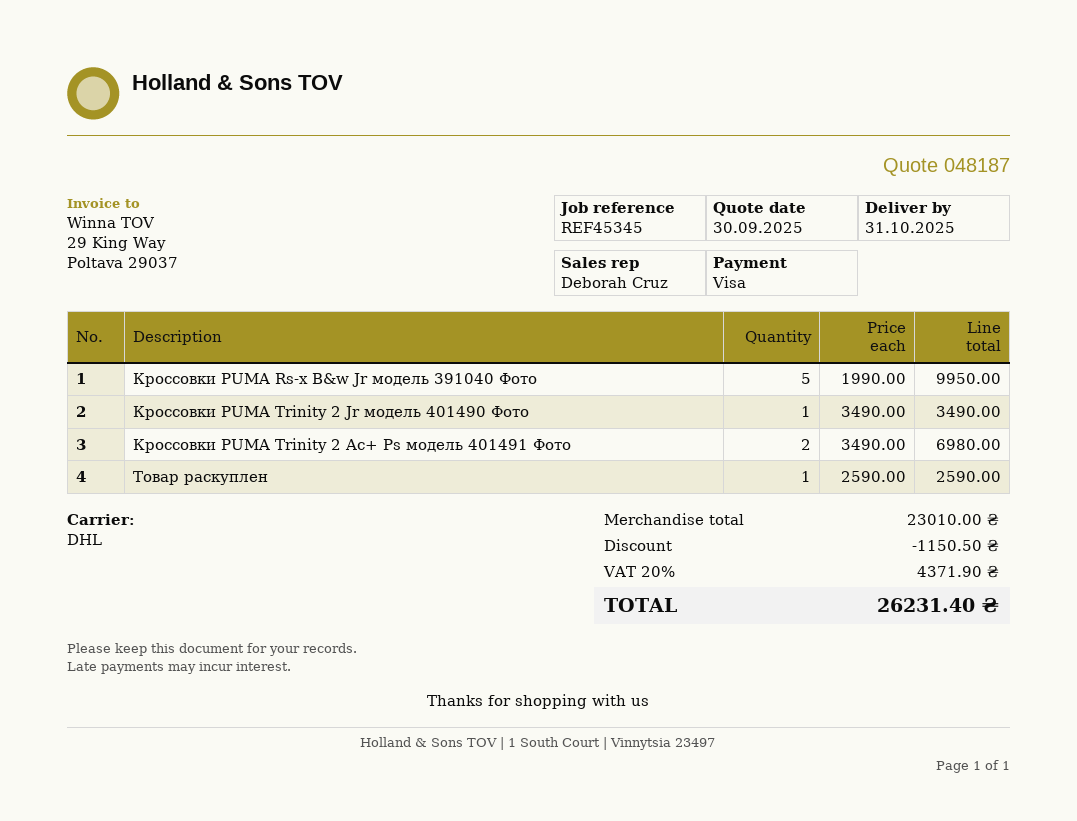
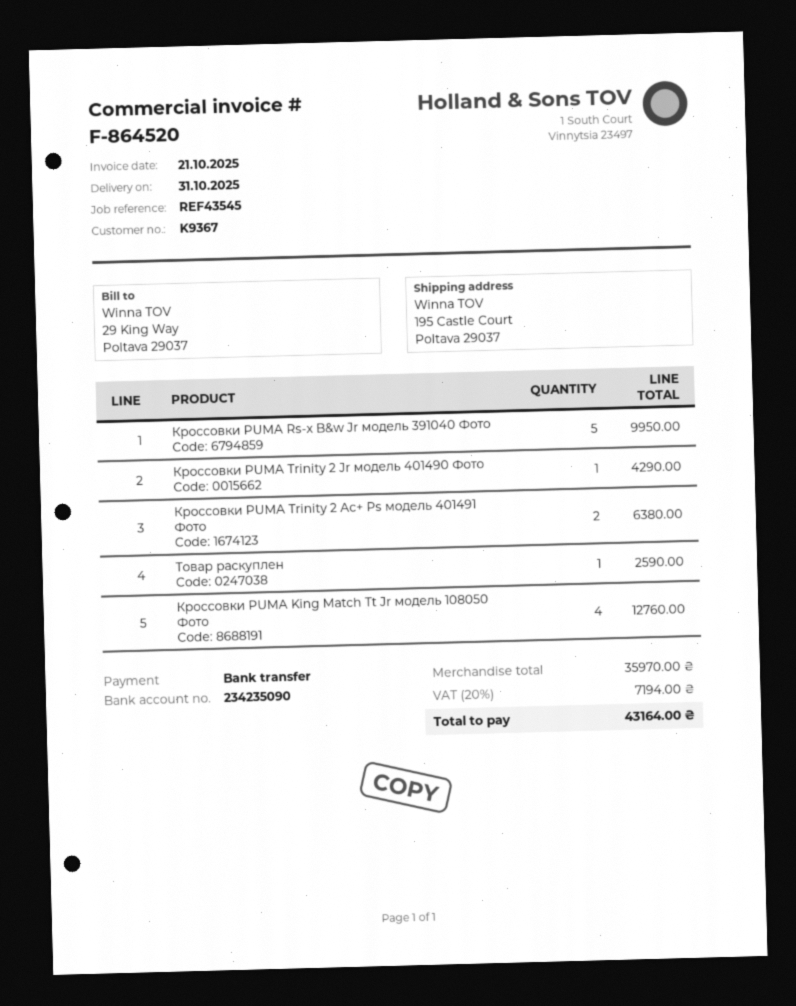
reference: REF45345 -> REF43545
payment method: Visa -> bank transfer
Кроссовки PUMA Trinity 2 Jr модель 401490 Фото: 1 for 3490.00 -> 1 for 4290.00
Кроссовки PUMA Trinity 2 Ac+ Ps модель 401491 Фото: 2 for 6980.00 -> 2 for 6380.00
Кроссовки PUMA King Match Tt Jr модель 108050 Фото: none -> 4 for 12760.00
subtotal: 23010.00 -> 35970.00
discount: 1150.50 -> none
tax: 20% = 4371.90 -> 20% = 7194.00
total: 26231.40 -> 43164.00

